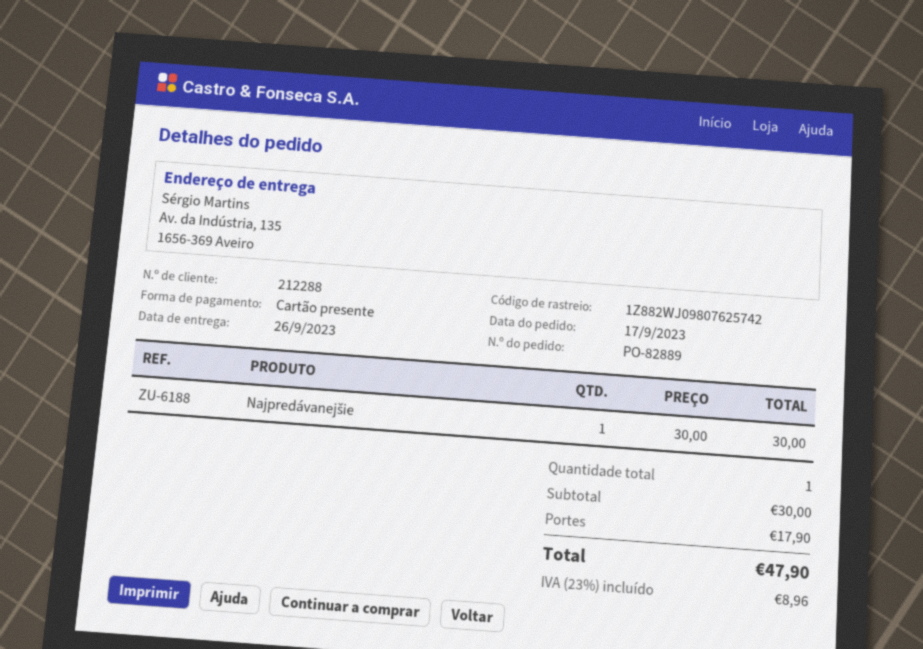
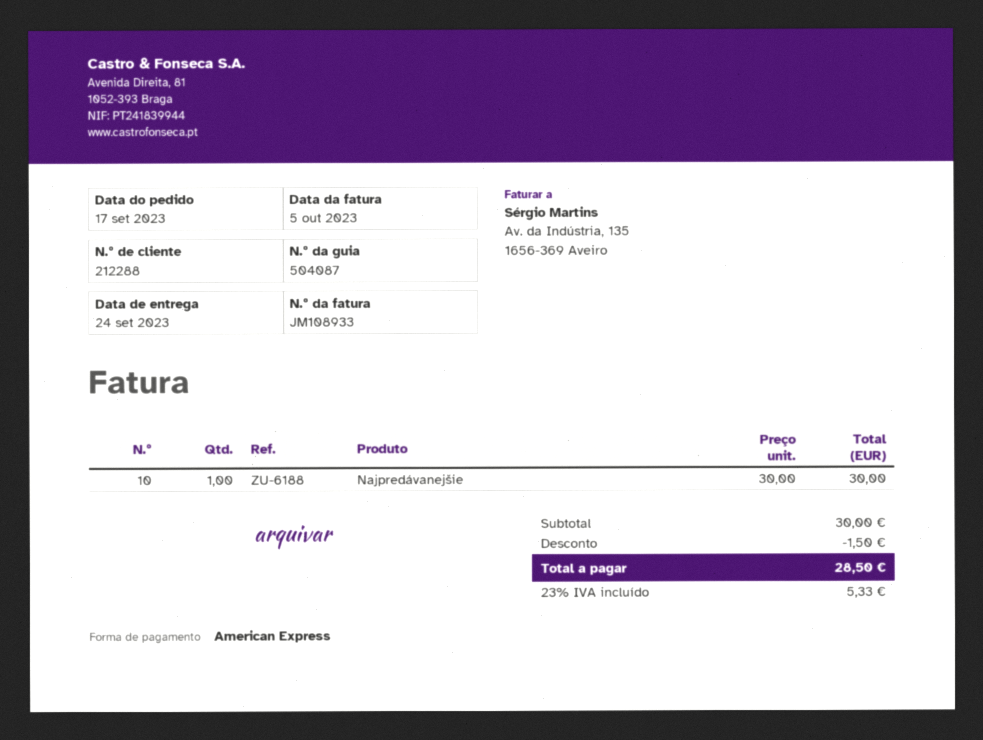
delivery date: 2023-09-26 -> 2023-09-24
payment method: gift card -> American Express
discount: none -> 1.50
shipping: 17.90 -> none
tax: 23% = 8.96 -> 23% = 5.33
total: 47.90 -> 28.50

